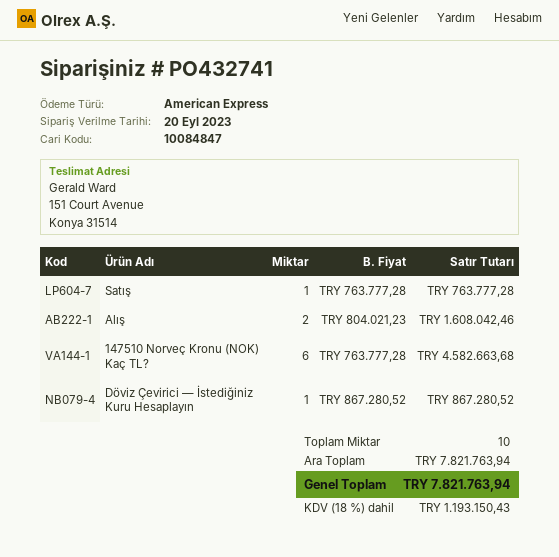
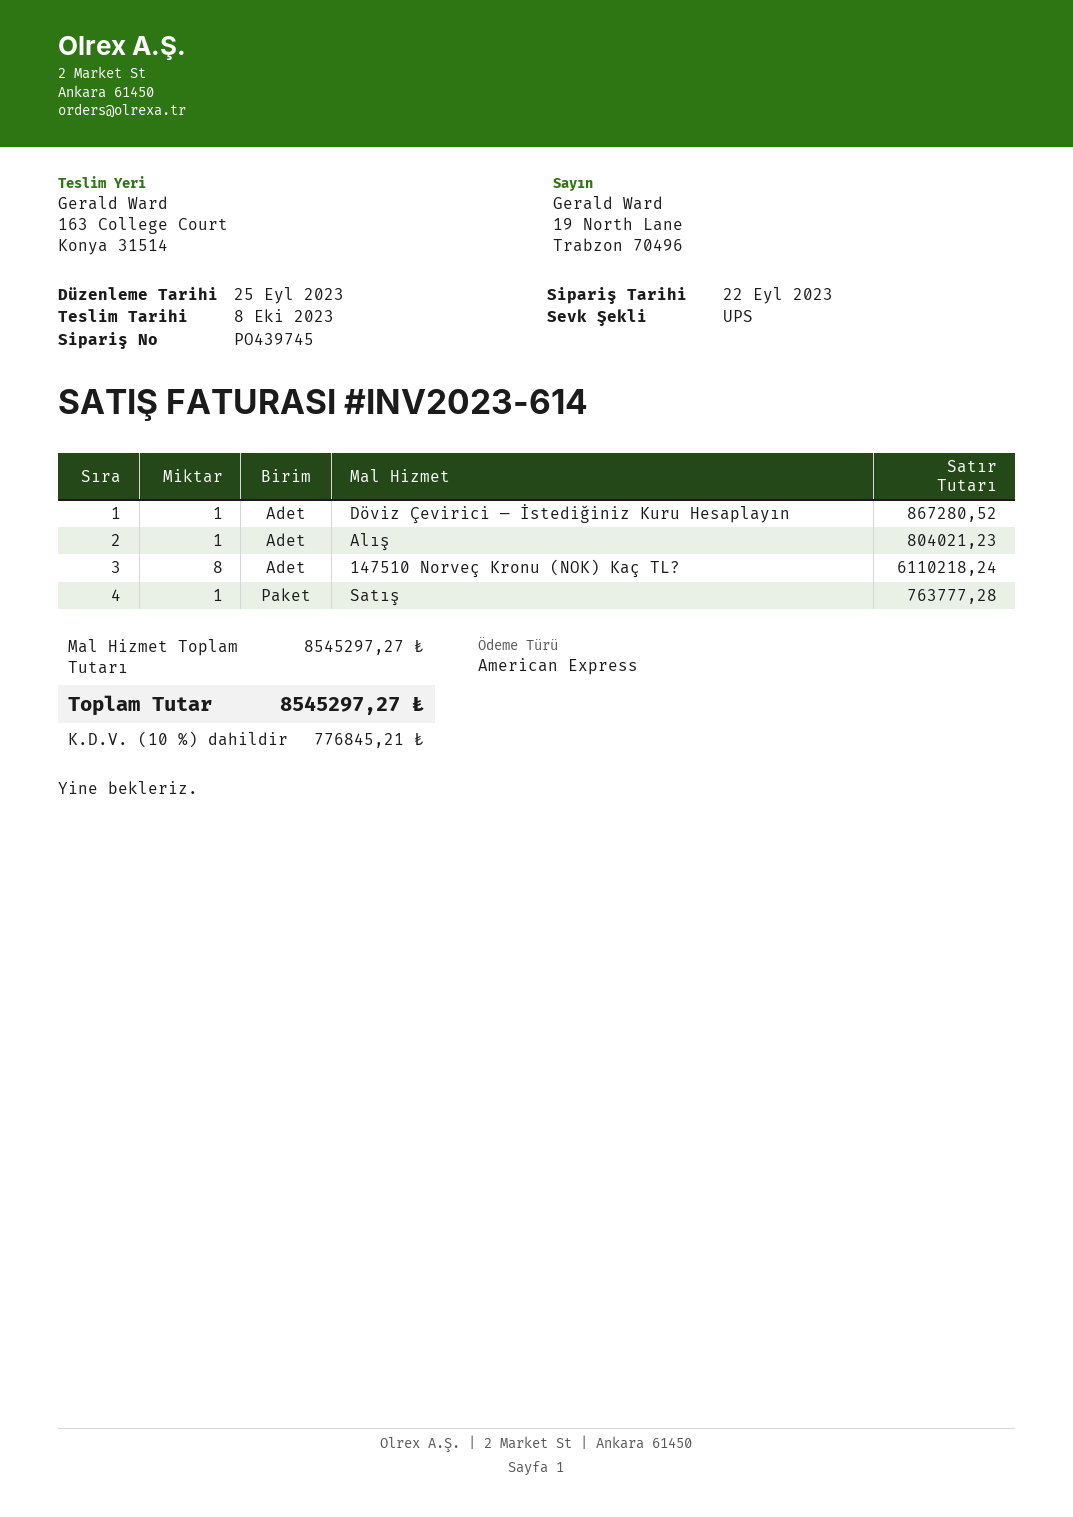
order number: PO432741 -> PO439745
order date: 2023-09-20 -> 2023-09-22
ship to: 151 Court Avenue, Konya 31514 -> 163 College Court, Konya 31514
Alış: 2 for 1608042.46 -> 1 for 804021.23
147510 Norveç Kronu (NOK) Kaç TL?: 6 for 4582663.68 -> 8 for 6110218.24
subtotal: 7821763.94 -> 8545297.27
tax: 18% = 1193150.43 -> 10% = 776845.21
total: 7821763.94 -> 8545297.27

